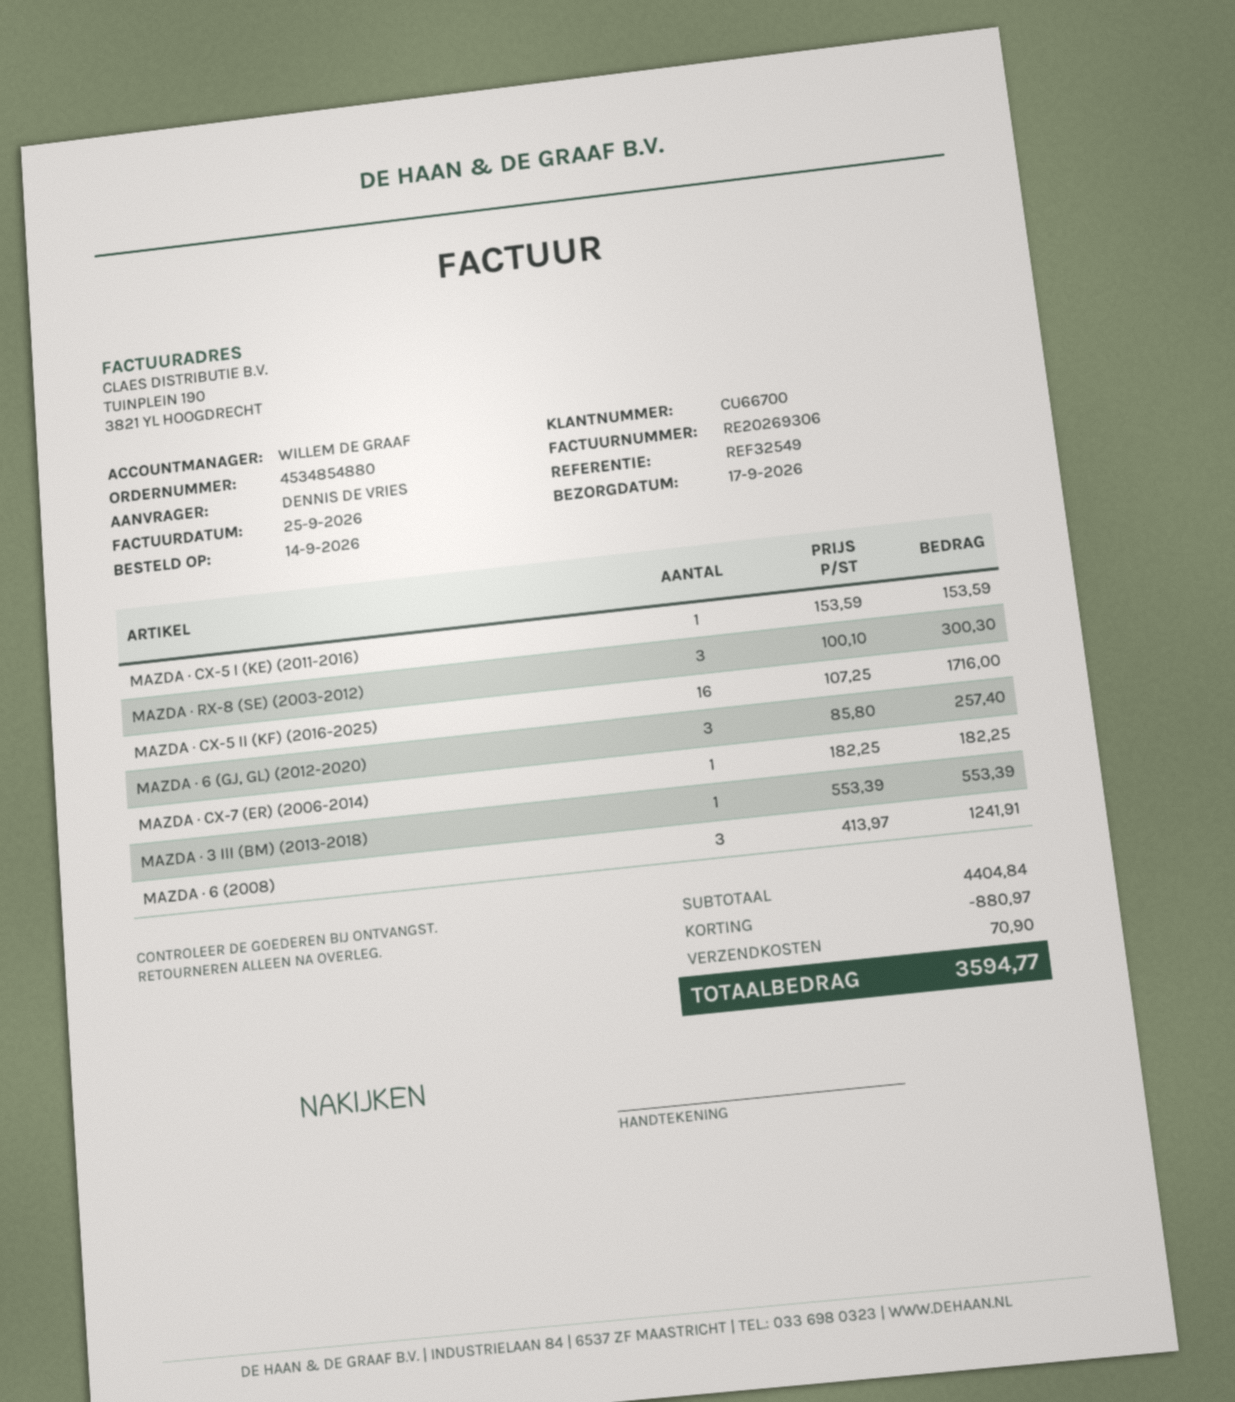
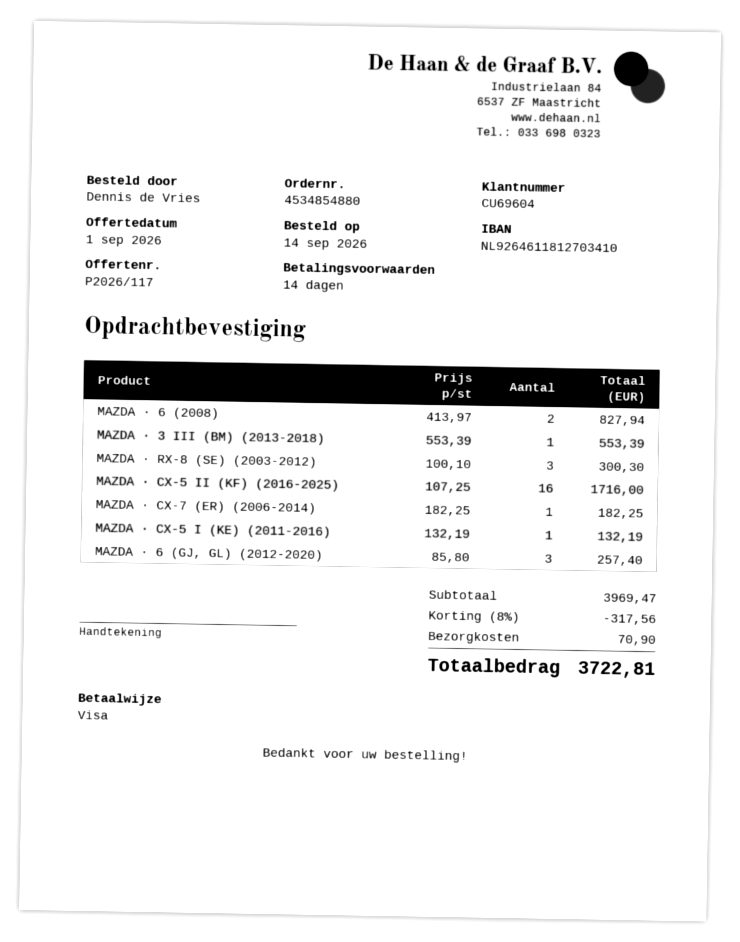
customer number: CU66700 -> CU69604
MAZDA · CX-5 I (KE) (2011-2016): 1 x 153.59 = 153.59 -> 1 x 132.19 = 132.19
MAZDA · 6 (2008): 3 x 413.97 = 1241.91 -> 2 x 413.97 = 827.94
subtotal: 4404.84 -> 3969.47
discount: 880.97 -> 317.56
total: 3594.77 -> 3722.81

